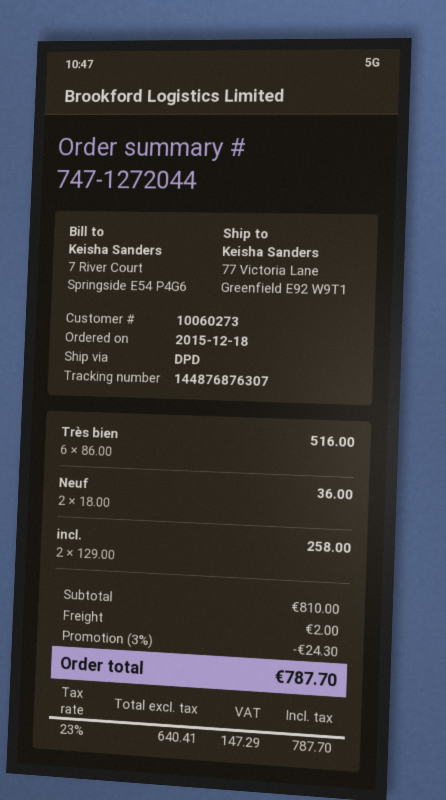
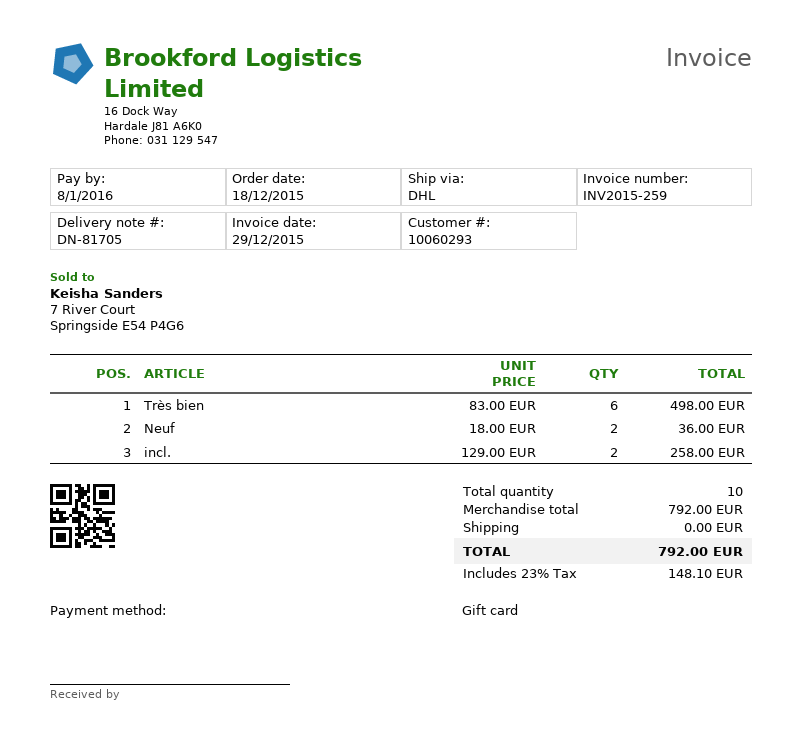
customer number: 10060273 -> 10060293
shipping method: DPD -> DHL
Très bien: 6 x 86.00 = 516.00 -> 6 x 83.00 = 498.00
subtotal: 810.00 -> 792.00
discount: 3% = 24.30 -> none
shipping: 2.00 -> 0.00
tax: 23% = 147.29 -> 23% = 148.10
total: 787.70 -> 792.00

